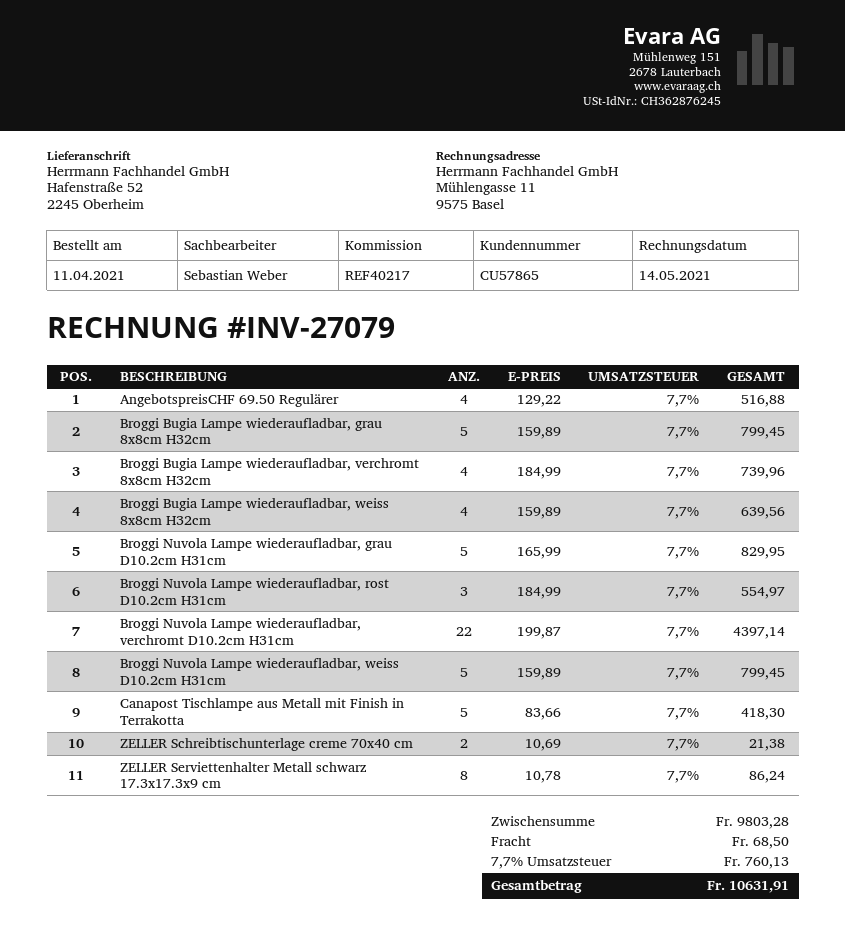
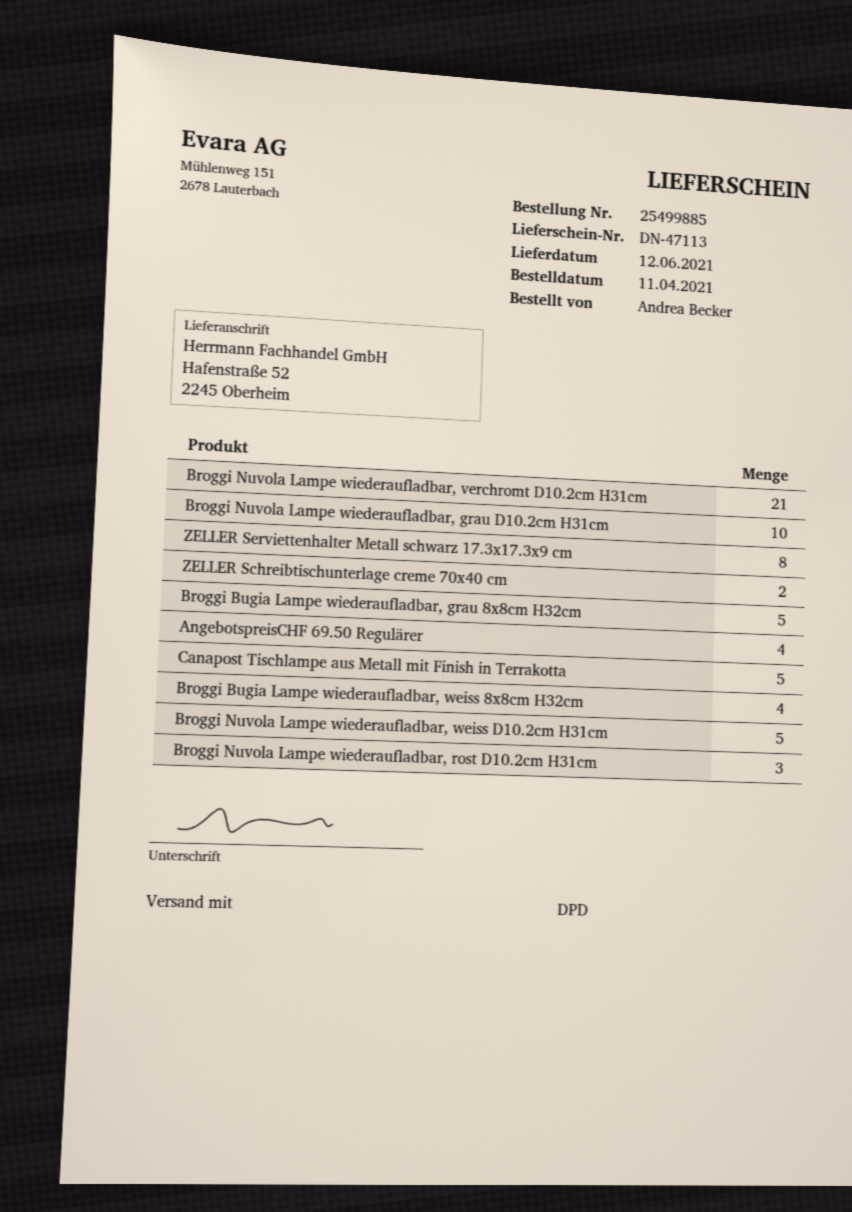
Broggi Bugia Lampe wiederaufladbar, verchromt 8x8cm H32cm: 4 -> none
Broggi Nuvola Lampe wiederaufladbar, grau D10.2cm H31cm: 5 -> 10
Broggi Nuvola Lampe wiederaufladbar, verchromt D10.2cm H31cm: 22 -> 21

